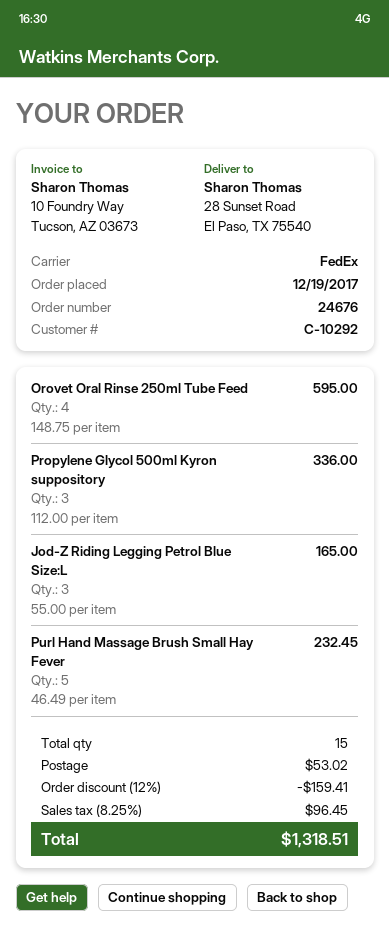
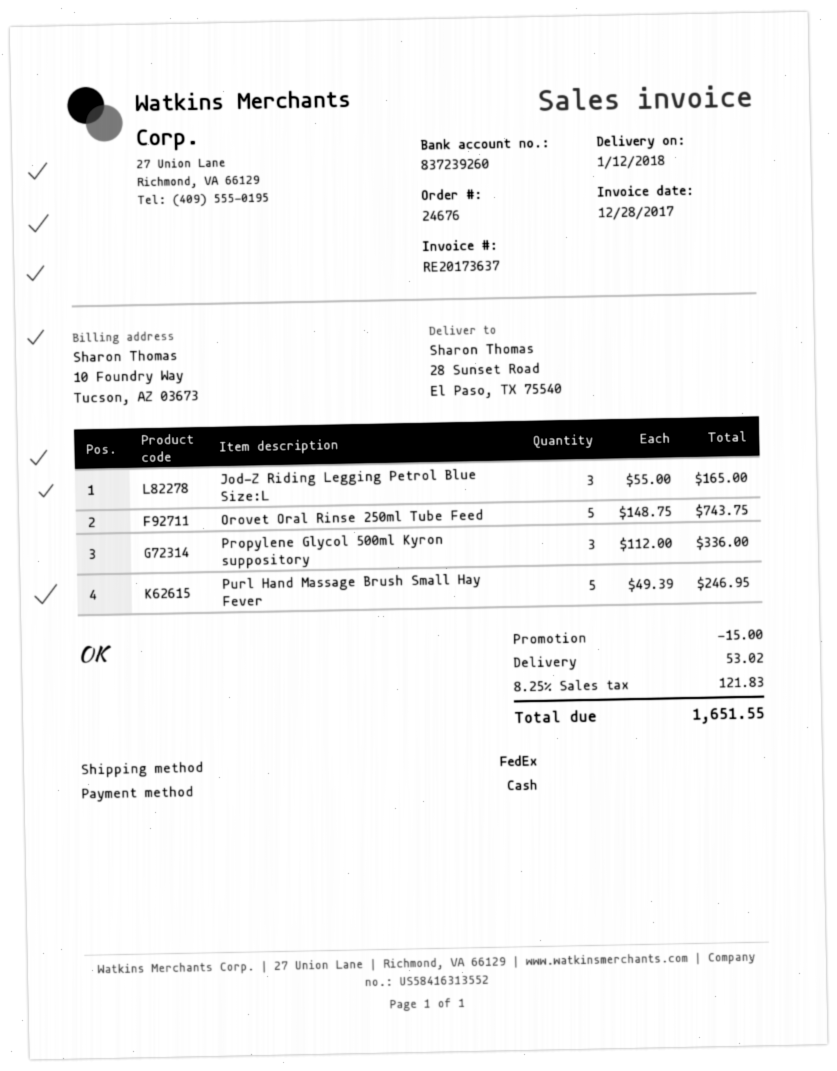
Orovet Oral Rinse 250ml Tube Feed: 4 x 148.75 = 595.00 -> 5 x 148.75 = 743.75
Purl Hand Massage Brush Small Hay Fever: 5 x 46.49 = 232.45 -> 5 x 49.39 = 246.95
discount: 159.41 -> 15.00
tax: 8.25% = 96.45 -> 8.25% = 121.83
total: 1318.51 -> 1651.55

